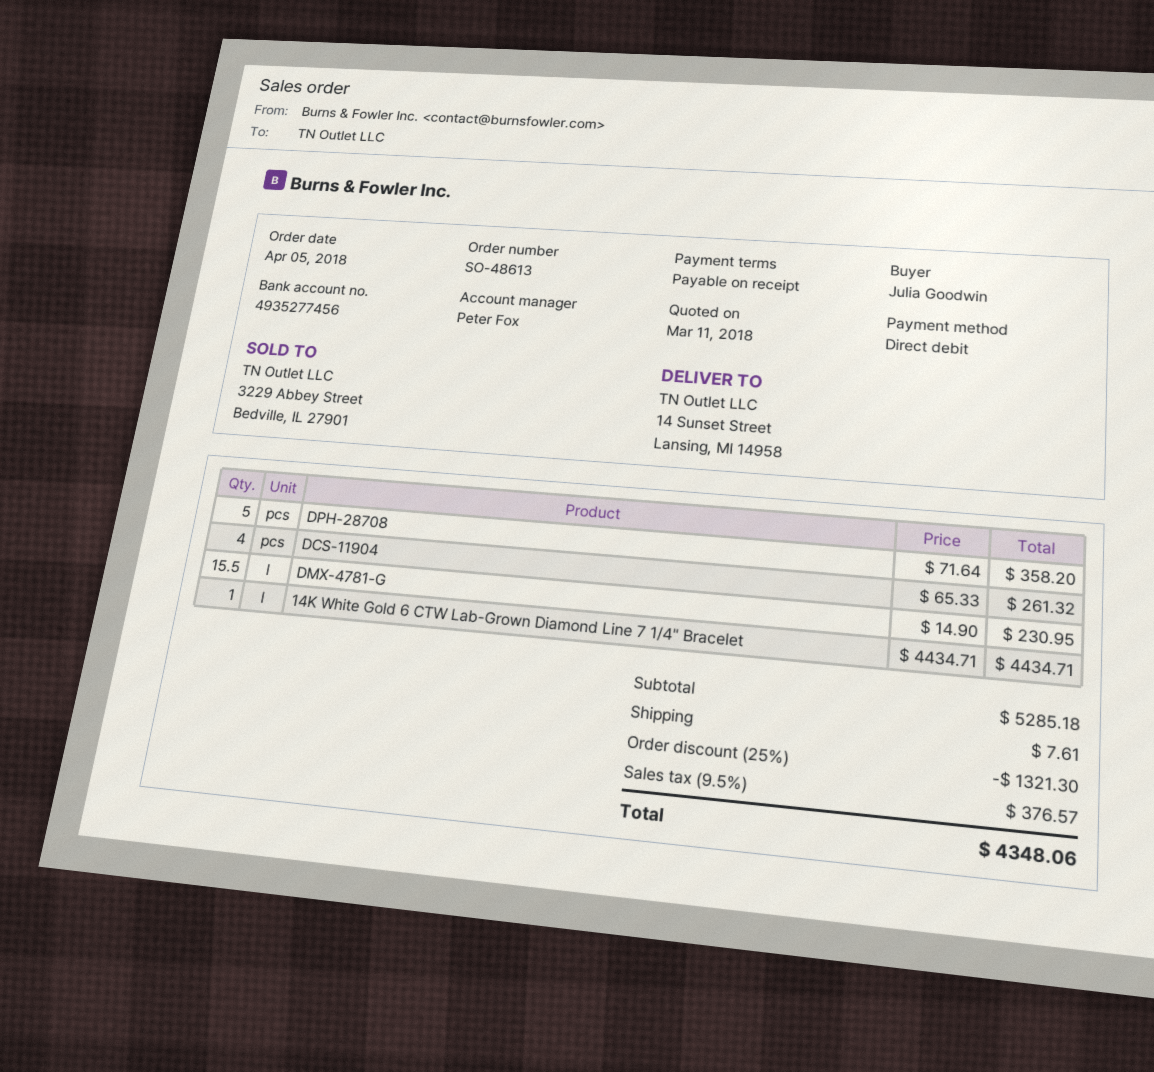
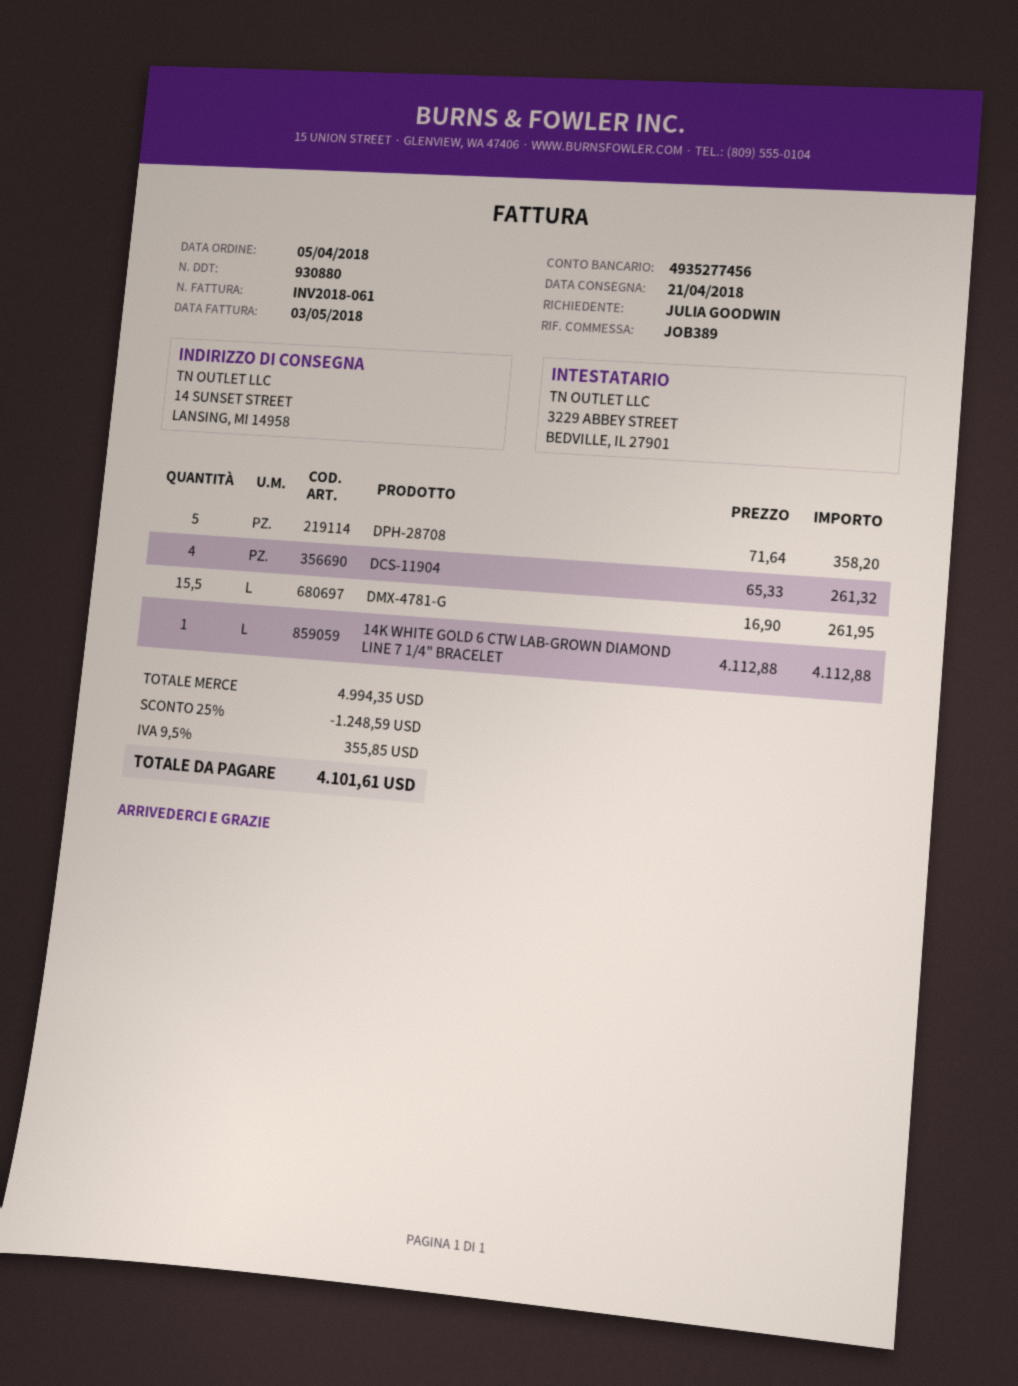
DMX-4781-G: 15.5 x 14.90 = 230.95 -> 15.5 x 16.90 = 261.95
14K White Gold 6 CTW Lab-Grown Diamond Line 7 1/4" Bracelet: 1 x 4434.71 = 4434.71 -> 1 x 4112.88 = 4112.88
subtotal: 5285.18 -> 4994.35
discount: 25% = 1321.30 -> 25% = 1248.59
shipping: 7.61 -> none
tax: 9.5% = 376.57 -> 9.5% = 355.85
total: 4348.06 -> 4101.61

